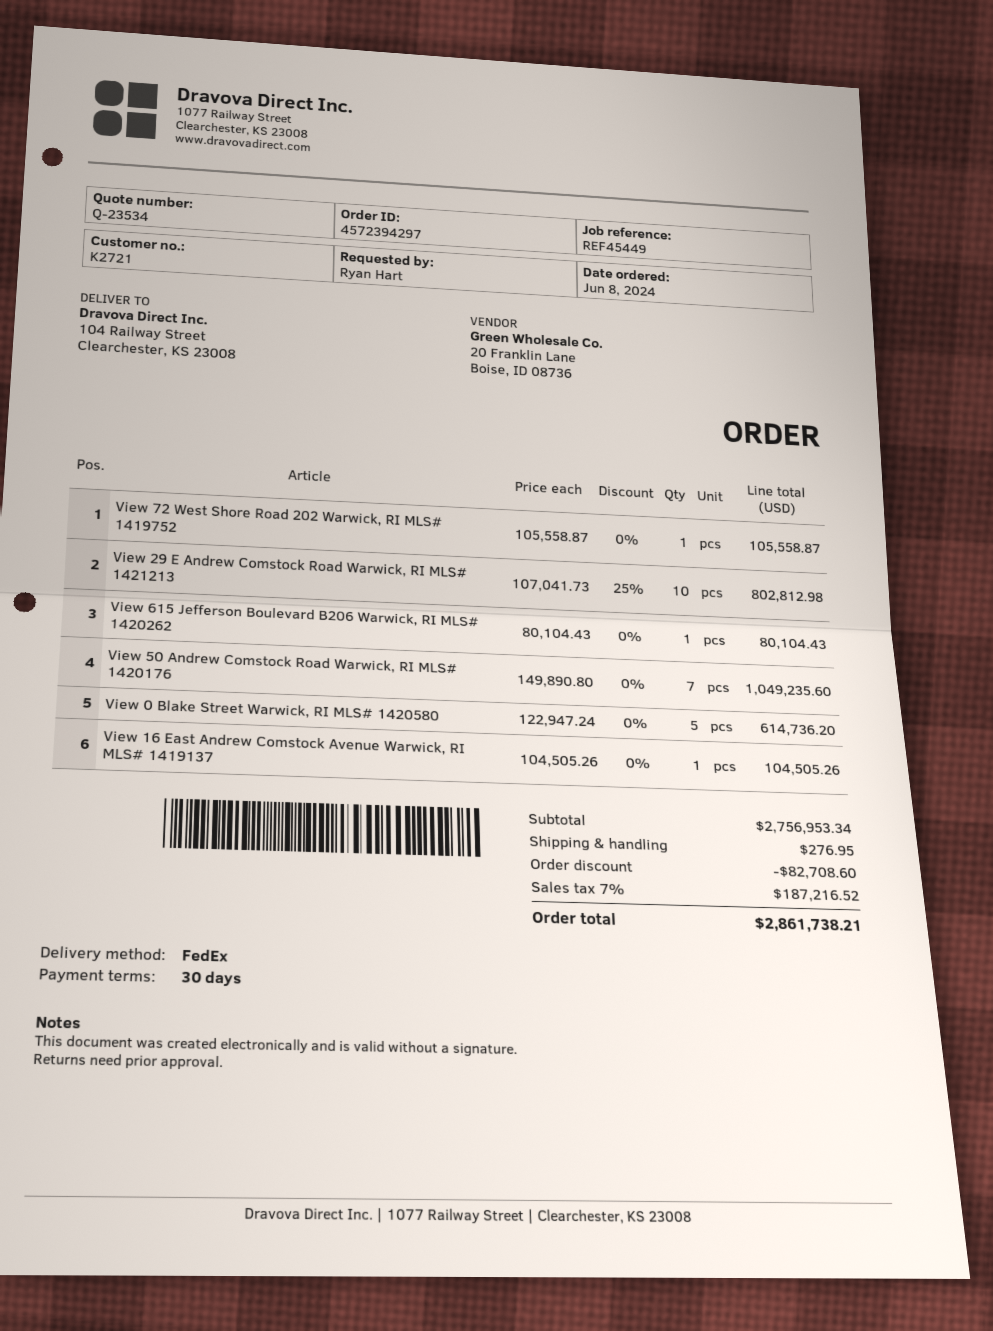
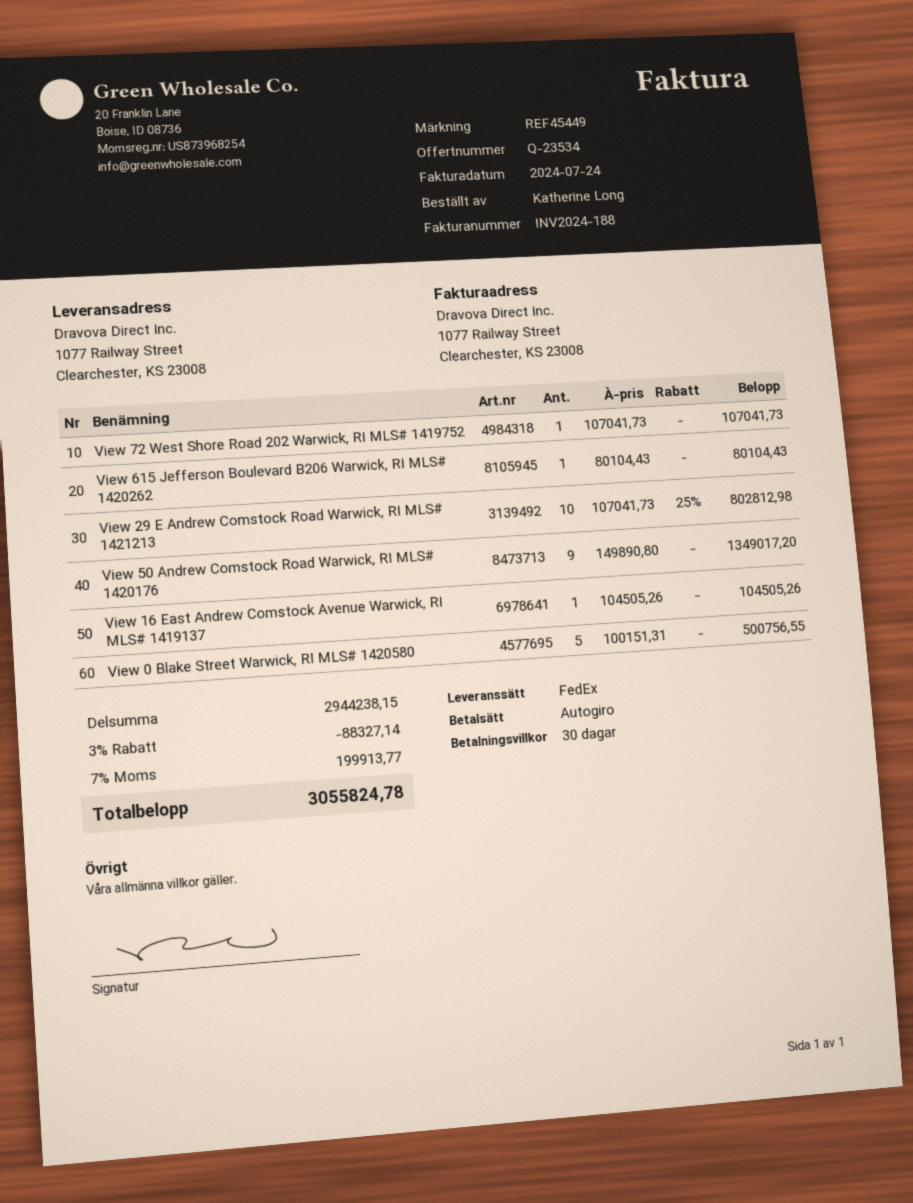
ordered by: Ryan Hart -> Katherine Long
ship to: 104 Railway Street, Clearchester, KS 23008 -> 1077 Railway Street, Clearchester, KS 23008
View 72 West Shore Road 202 Warwick, RI MLS# 1419752: 1 x 105558.87 = 105558.87 -> 1 x 107041.73 = 107041.73
View 50 Andrew Comstock Road Warwick, RI MLS# 1420176: 7 x 149890.80 = 1049235.60 -> 9 x 149890.80 = 1349017.20
View 0 Blake Street Warwick, RI MLS# 1420580: 5 x 122947.24 = 614736.20 -> 5 x 100151.31 = 500756.55
subtotal: 2756953.34 -> 2944238.15
discount: 82708.60 -> 88327.14
shipping: 276.95 -> none
tax: 7% = 187216.52 -> 7% = 199913.77
total: 2861738.21 -> 3055824.78

